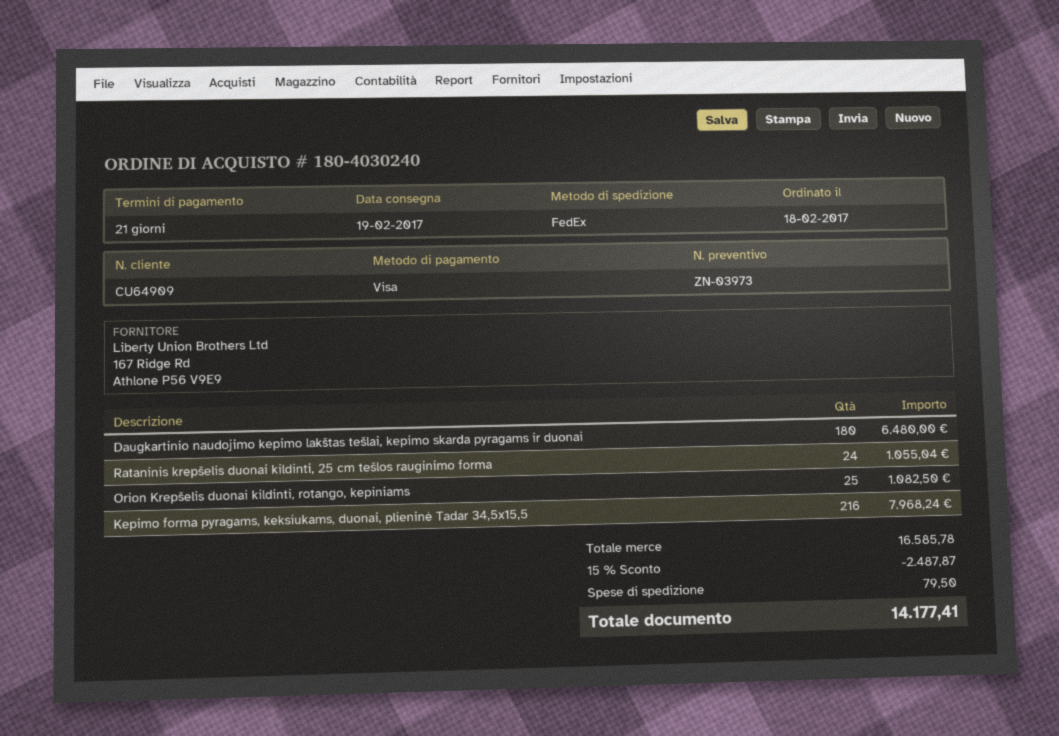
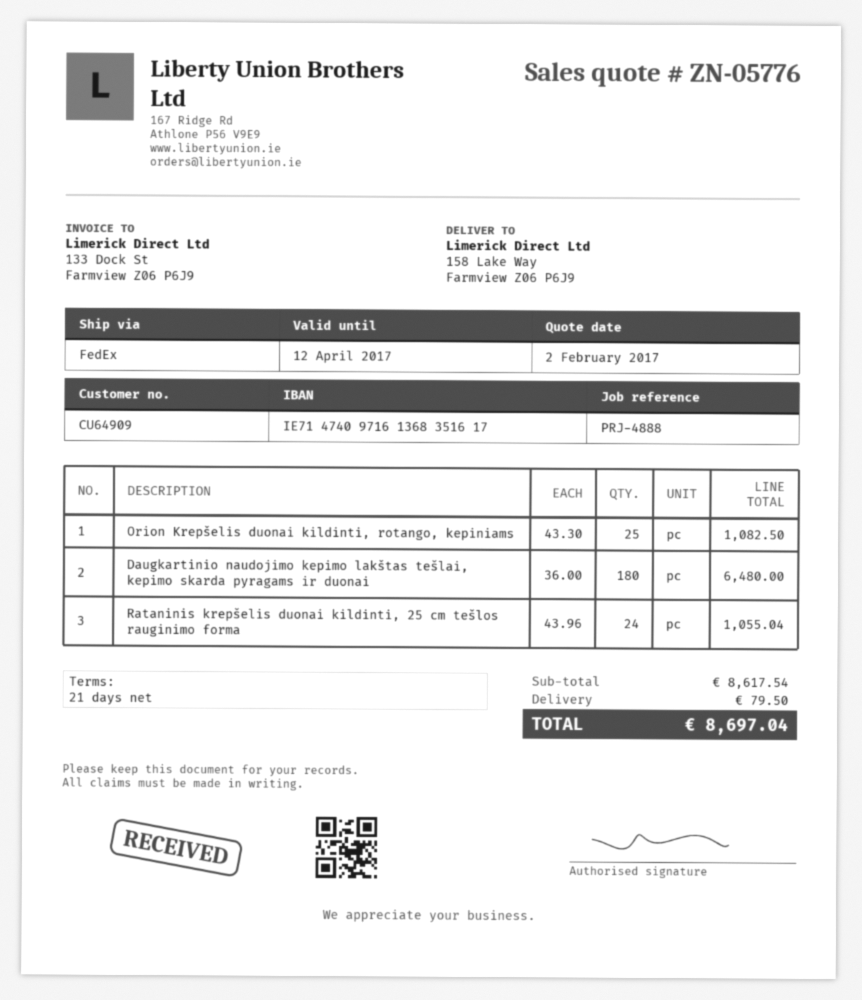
quote number: ZN-03973 -> ZN-05776
Kepimo forma pyragams, keksiukams, duonai, plieninė Tadar 34,5x15,5: 216 for 7968.24 -> none
subtotal: 16585.78 -> 8617.54
discount: 15% = 2487.87 -> none
total: 14177.41 -> 8697.04

